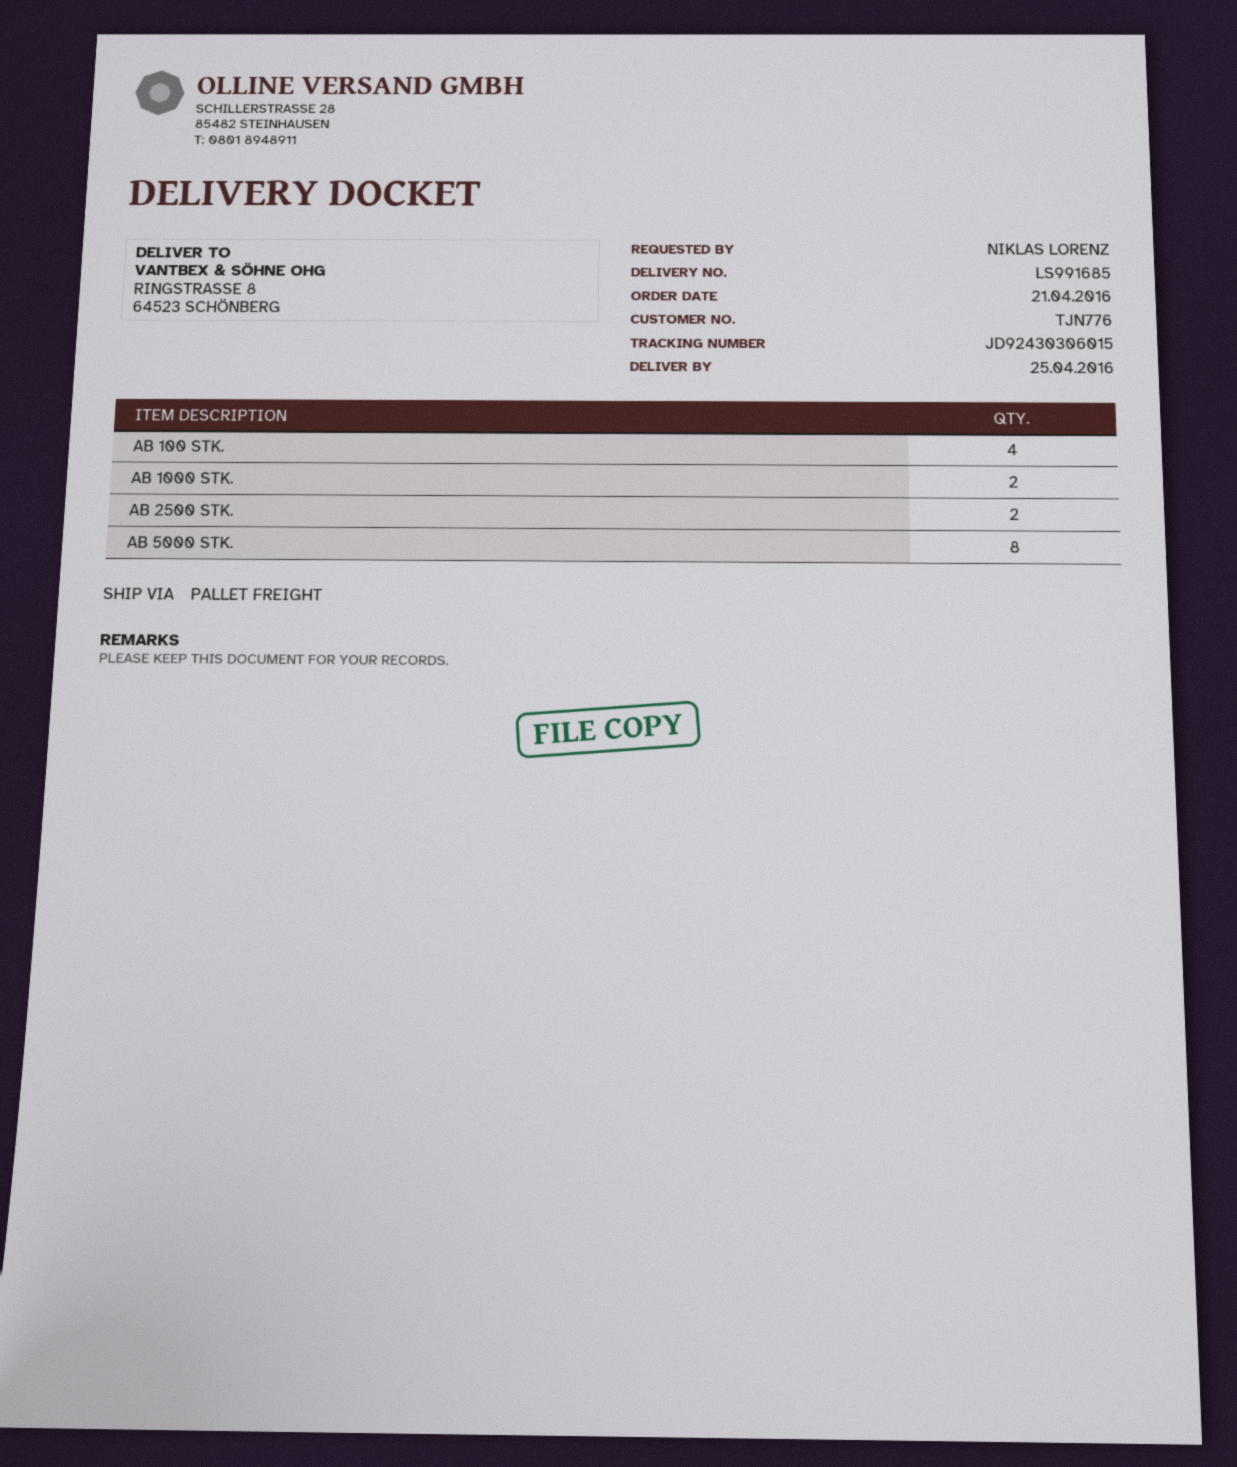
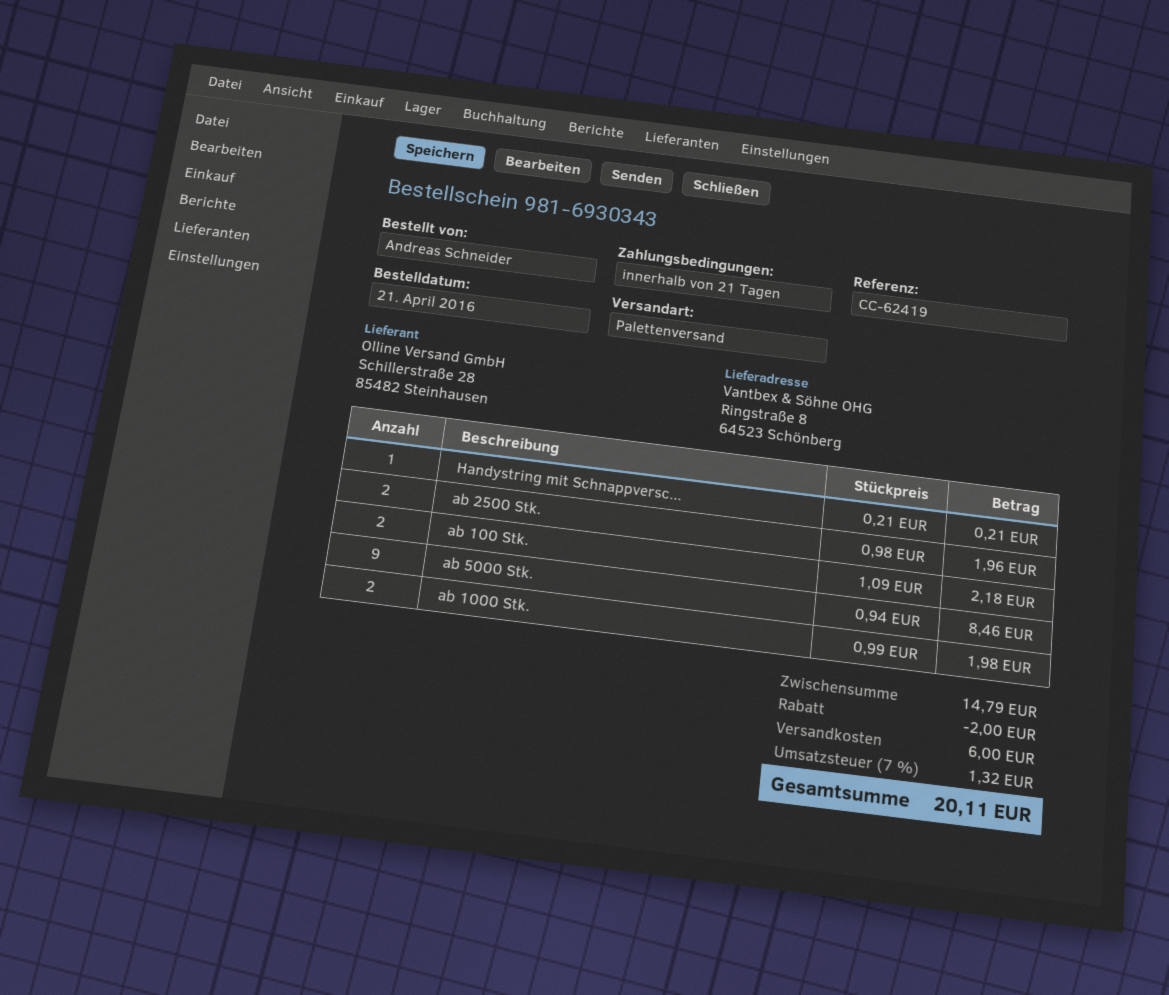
ordered by: NIKLAS LORENZ -> Andreas Schneider
AB 100 STK.: 4 -> 2
AB 5000 STK.: 8 -> 9
Handystring mit Schnappversc...: none -> 1

